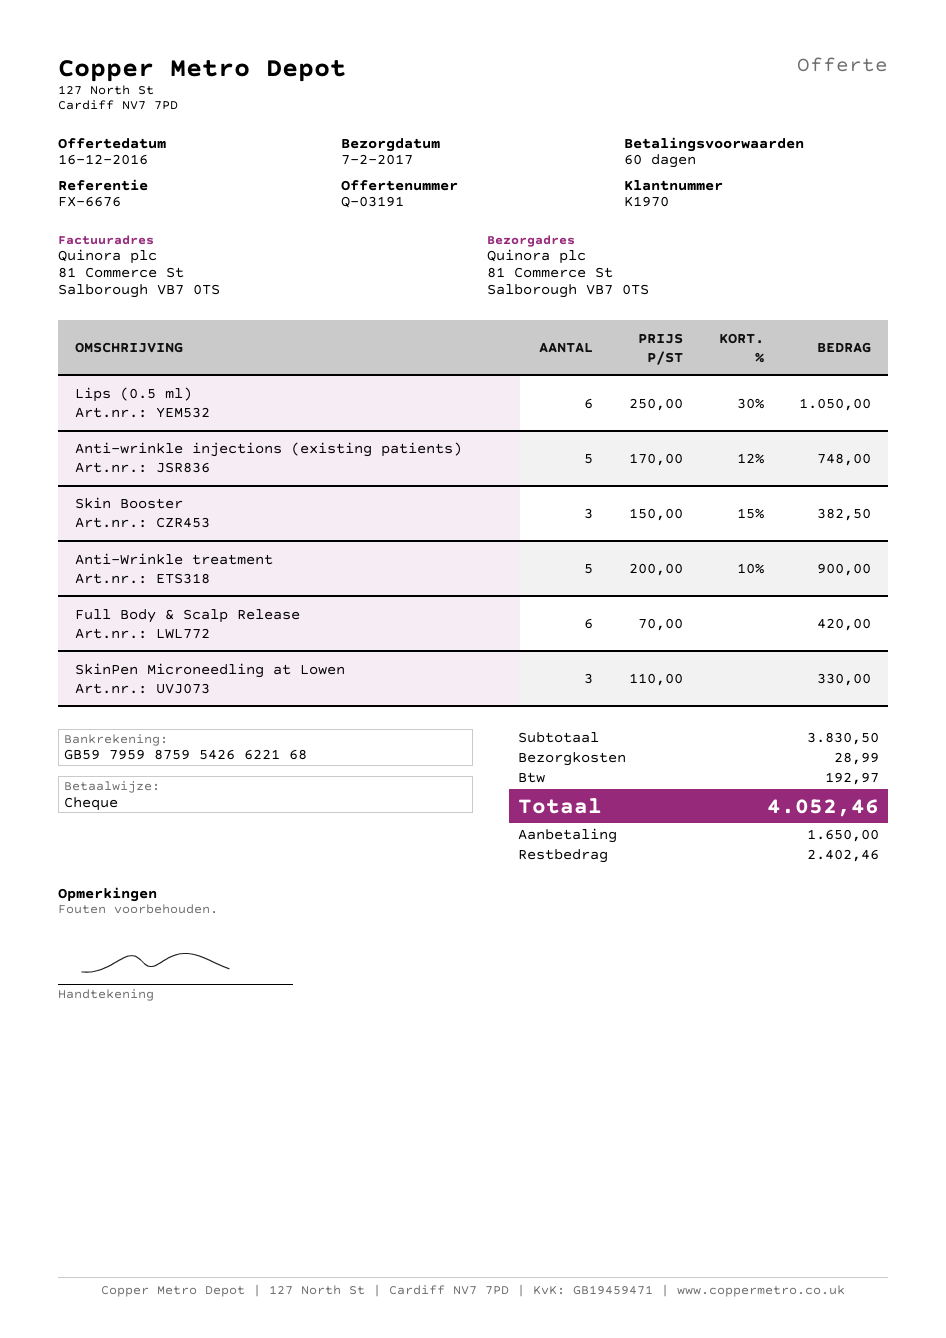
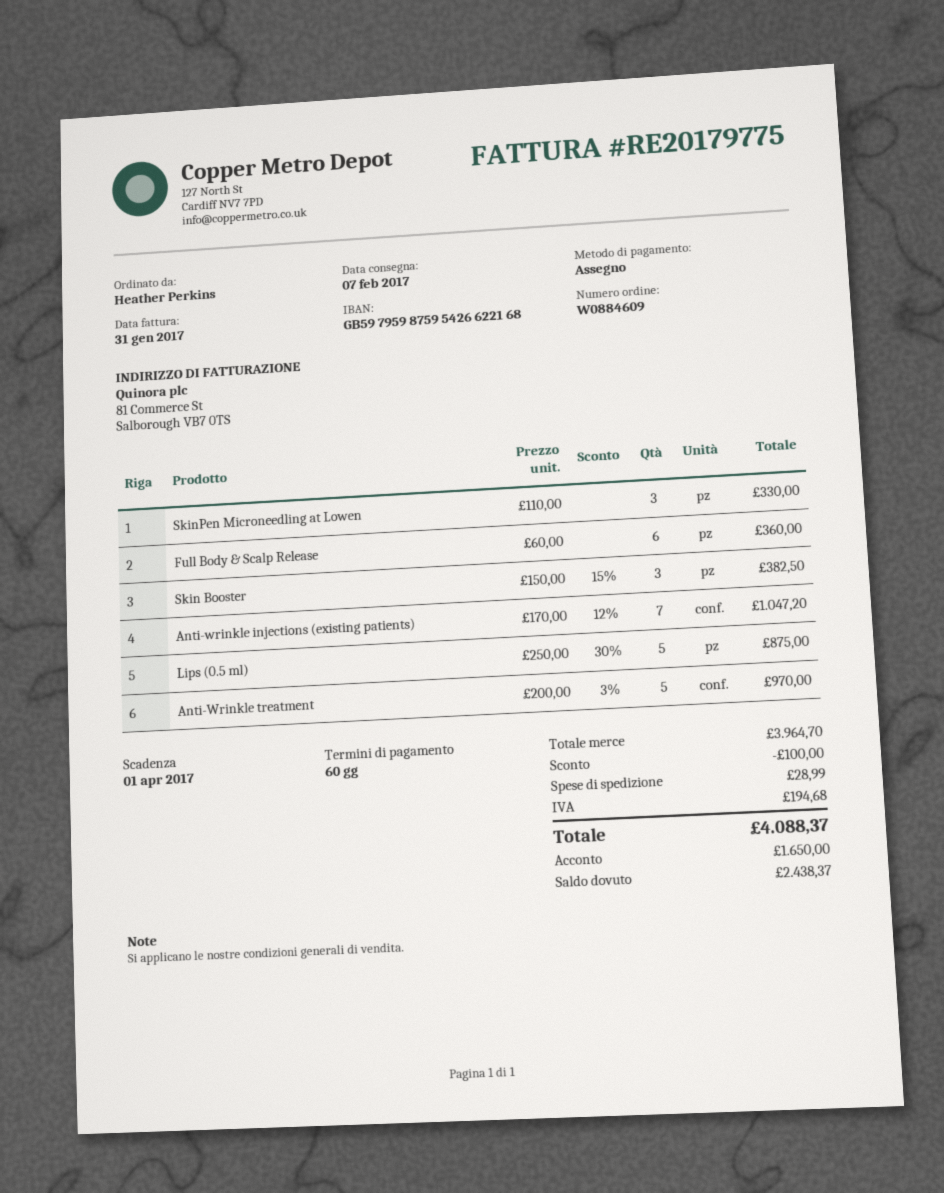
Lips (0.5 ml): 6 x 250.00 - 30% = 1050.00 -> 5 x 250.00 - 30% = 875.00
Anti-wrinkle injections (existing patients): 5 x 170.00 - 12% = 748.00 -> 7 x 170.00 - 12% = 1047.20
Anti-Wrinkle treatment: 5 x 200.00 - 10% = 900.00 -> 5 x 200.00 - 3% = 970.00
Full Body & Scalp Release: 6 x 70.00 = 420.00 -> 6 x 60.00 = 360.00
subtotal: 3830.50 -> 3964.70
discount: none -> 100.00
tax: 192.97 -> 194.68
total: 4052.46 -> 4088.37
balance: 2402.46 -> 2438.37

